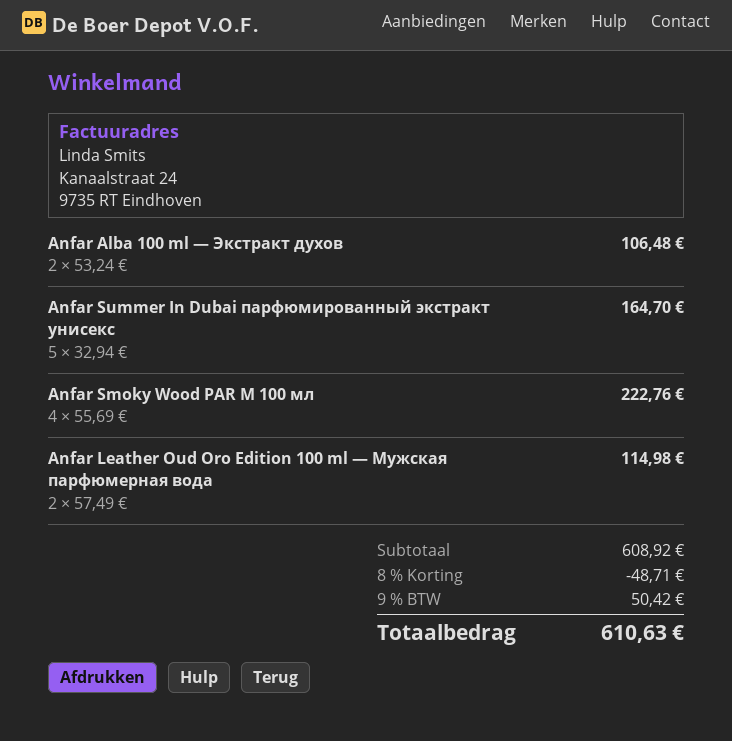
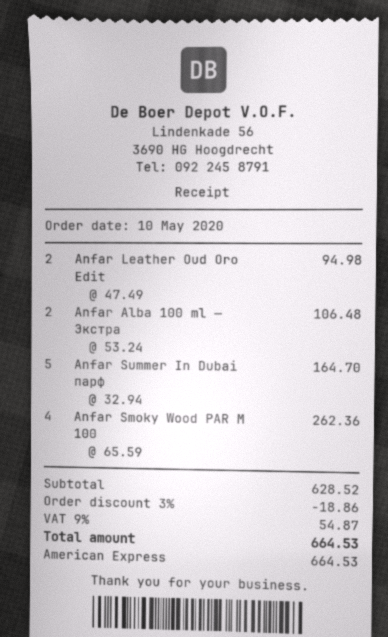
Anfar Smoky Wood PAR M 100 мл: 4 x 55.69 = 222.76 -> 4 x 65.59 = 262.36
Anfar Leather Oud Oro Edition 100 ml — Мужская парфюмерная вода: 2 x 57.49 = 114.98 -> 2 x 47.49 = 94.98
subtotal: 608.92 -> 628.52
discount: 8% = 48.71 -> 3% = 18.86
tax: 9% = 50.42 -> 9% = 54.87
total: 610.63 -> 664.53

